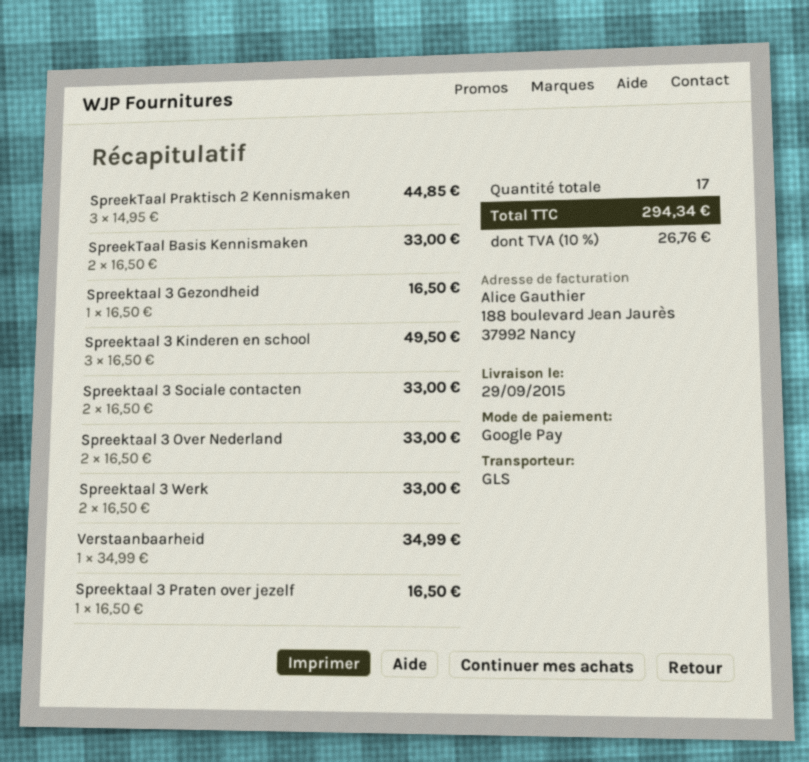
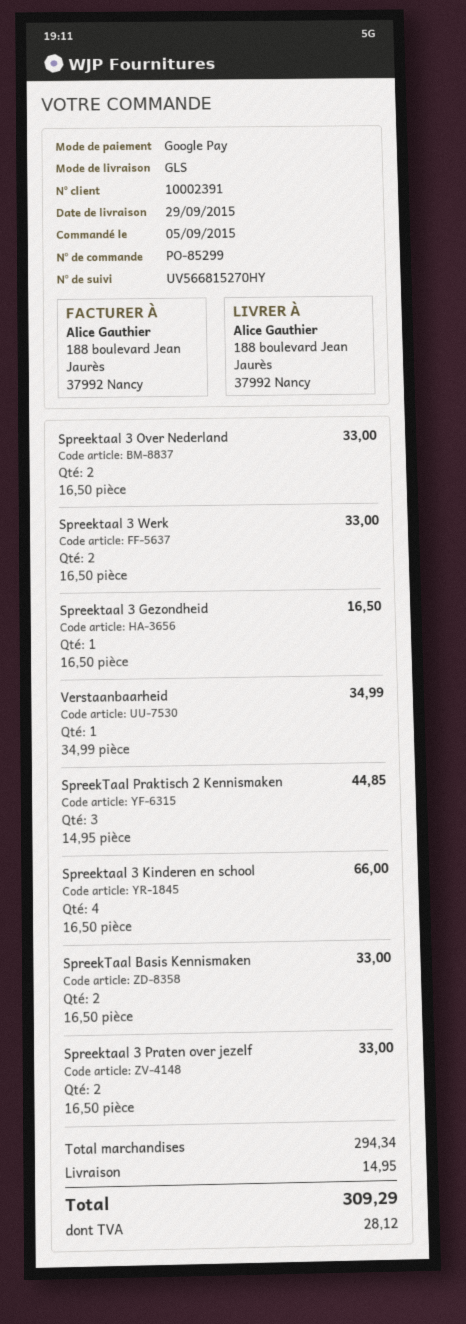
Spreektaal 3 Kinderen en school: 3 x 16.50 = 49.50 -> 4 x 16.50 = 66.00
Spreektaal 3 Sociale contacten: 2 x 16.50 = 33.00 -> none
Spreektaal 3 Praten over jezelf: 1 x 16.50 = 16.50 -> 2 x 16.50 = 33.00
shipping: none -> 14.95
tax: 26.76 -> 28.12
total: 294.34 -> 309.29

